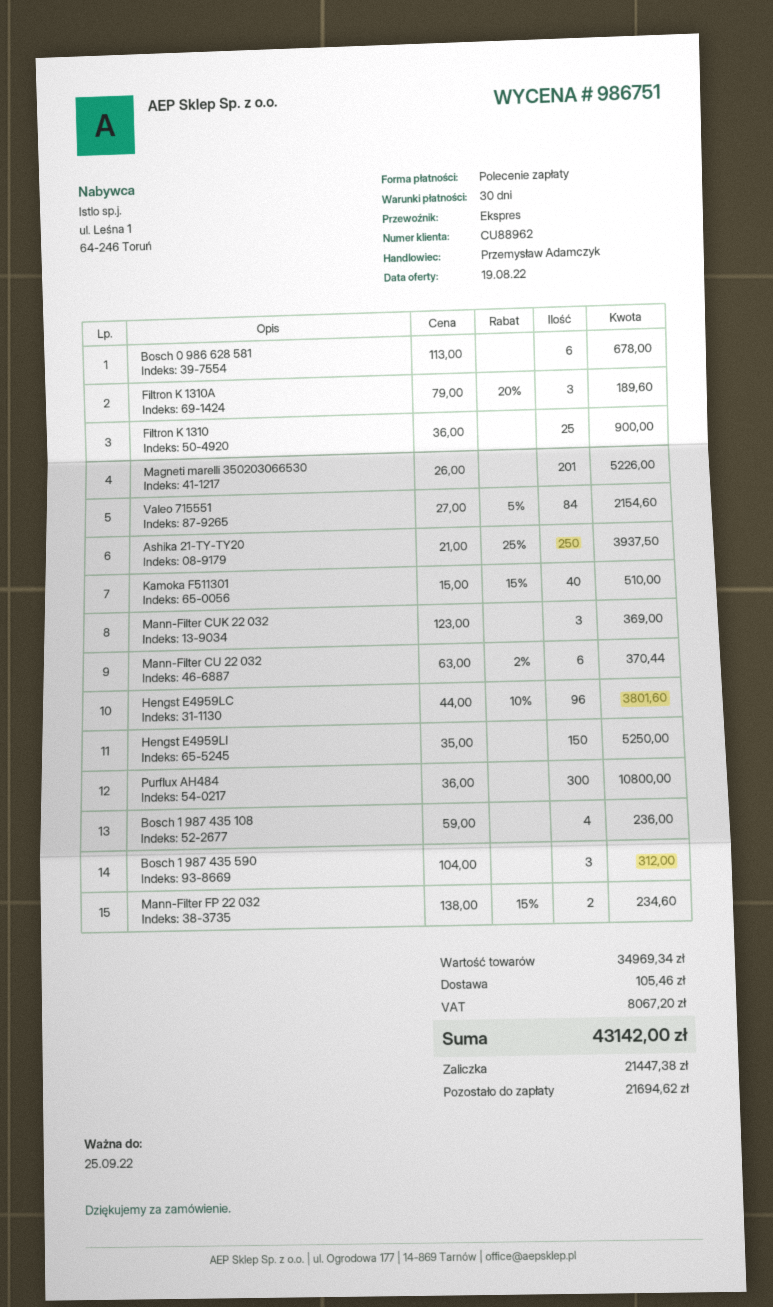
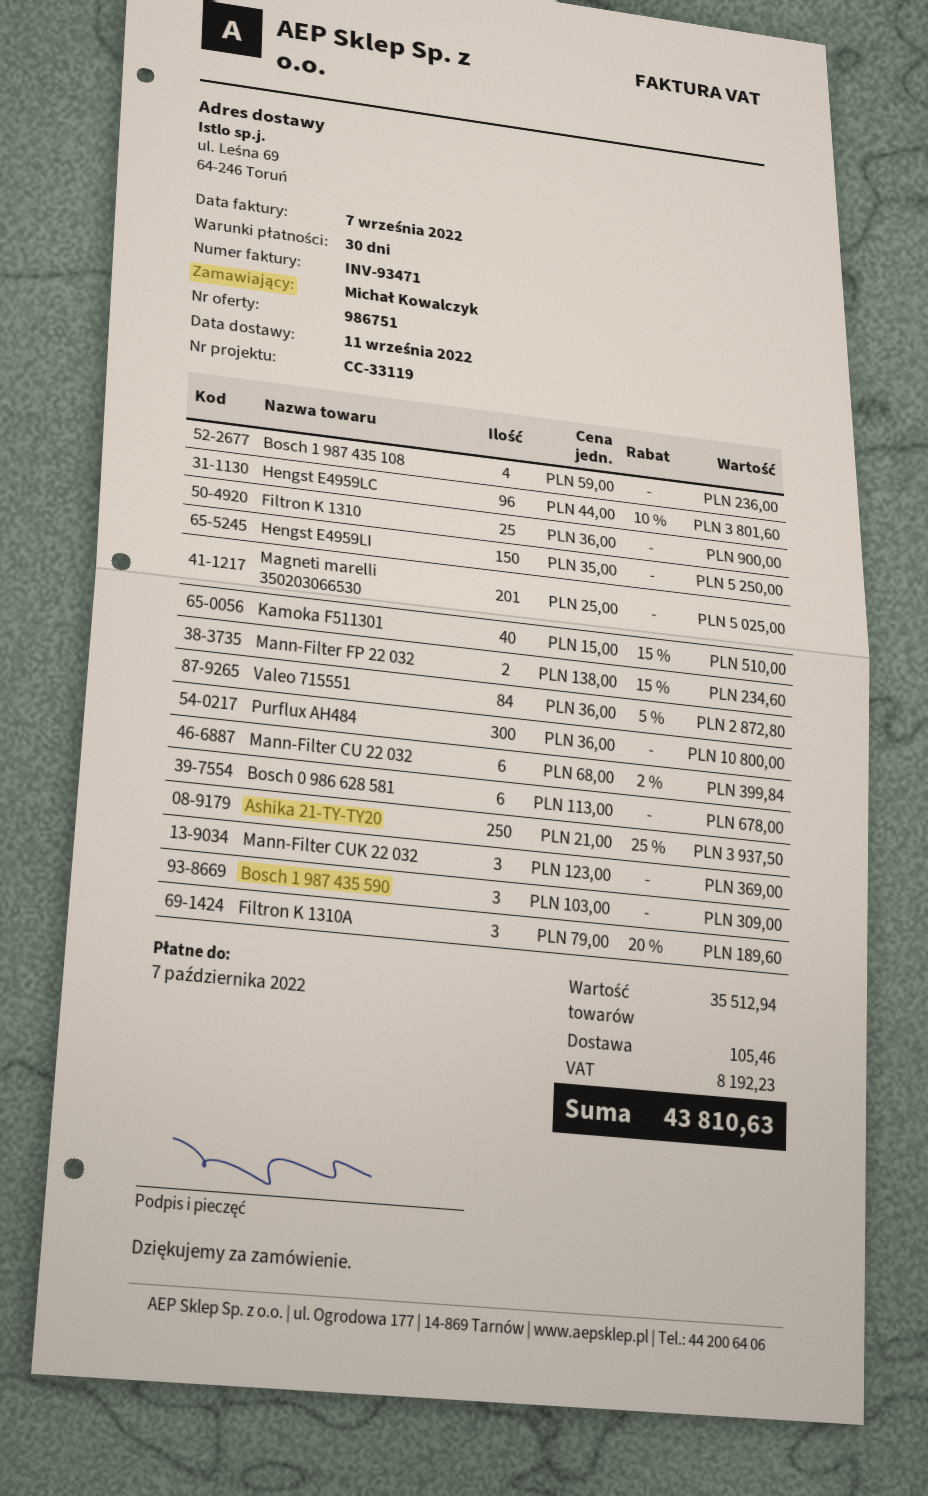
Magneti marelli 350203066530: 201 x 26.00 = 5226.00 -> 201 x 25.00 = 5025.00
Valeo 715551: 84 x 27.00 - 5% = 2154.60 -> 84 x 36.00 - 5% = 2872.80
Mann-Filter CU 22 032: 6 x 63.00 - 2% = 370.44 -> 6 x 68.00 - 2% = 399.84
Bosch 1 987 435 590: 3 x 104.00 = 312.00 -> 3 x 103.00 = 309.00
subtotal: 34969.34 -> 35512.94
tax: 8067.20 -> 8192.23
total: 43142.00 -> 43810.63

